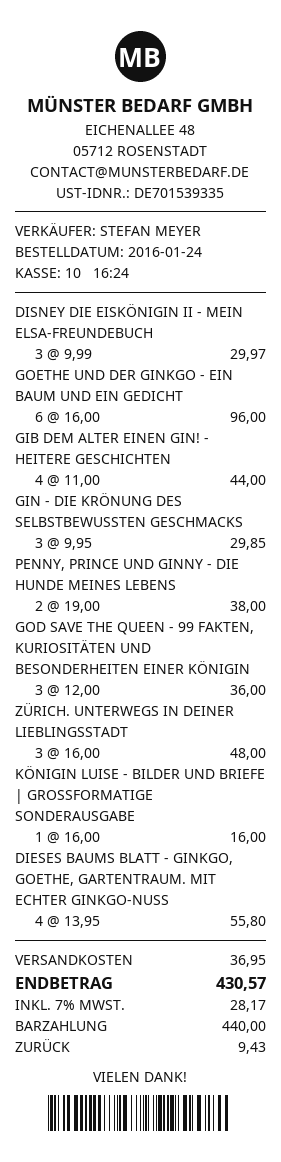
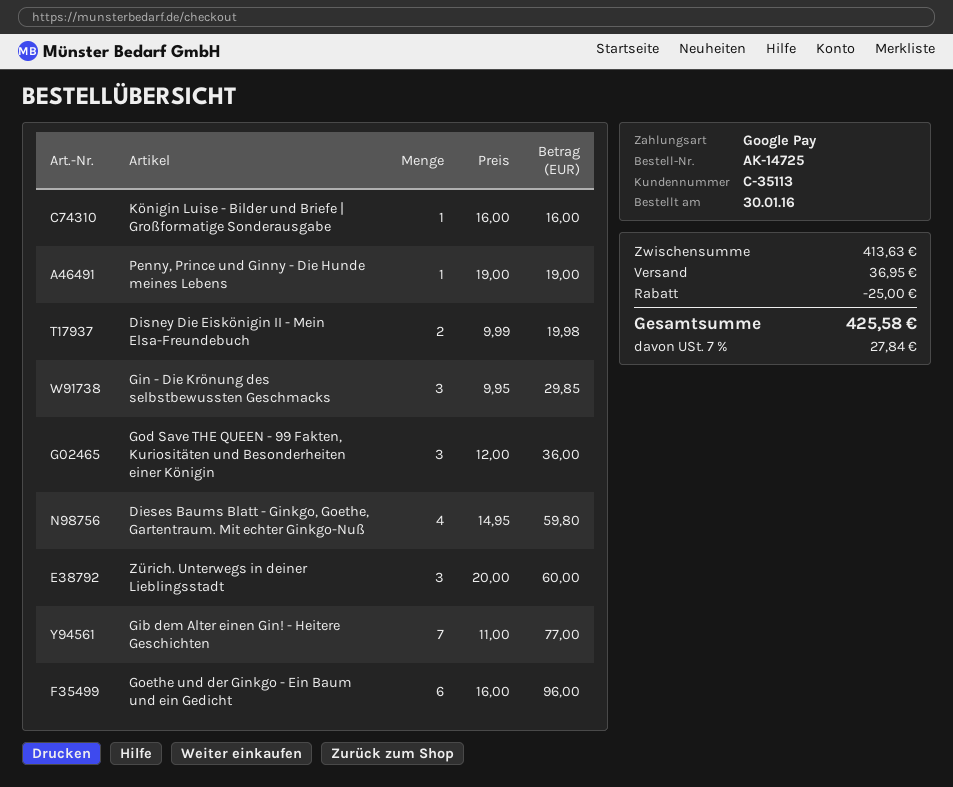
order date: 2016-01-24 -> 2016-01-30
payment method: cash -> Google Pay
DISNEY DIE EISKÖNIGIN II - MEIN ELSA-FREUNDEBUCH: 3 x 9.99 = 29.97 -> 2 x 9.99 = 19.98
GIB DEM ALTER EINEN GIN! - HEITERE GESCHICHTEN: 4 x 11.00 = 44.00 -> 7 x 11.00 = 77.00
PENNY, PRINCE UND GINNY - DIE HUNDE MEINES LEBENS: 2 x 19.00 = 38.00 -> 1 x 19.00 = 19.00
ZÜRICH. UNTERWEGS IN DEINER LIEBLINGSSTADT: 3 x 16.00 = 48.00 -> 3 x 20.00 = 60.00
DIESES BAUMS BLATT - GINKGO, GOETHE, GARTENTRAUM. MIT ECHTER GINKGO-NUSS: 4 x 13.95 = 55.80 -> 4 x 14.95 = 59.80
discount: none -> 25.00
tax: 7% = 28.17 -> 7% = 27.84
total: 430.57 -> 425.58

